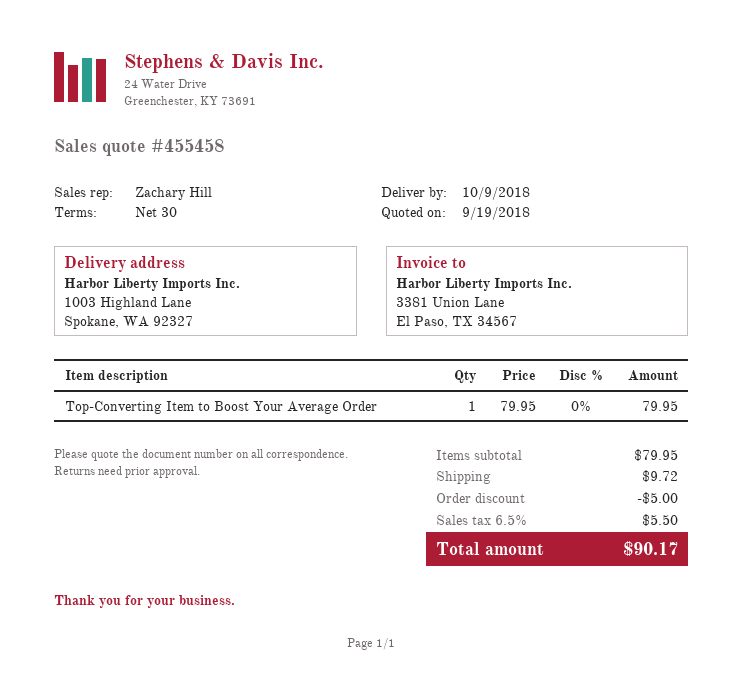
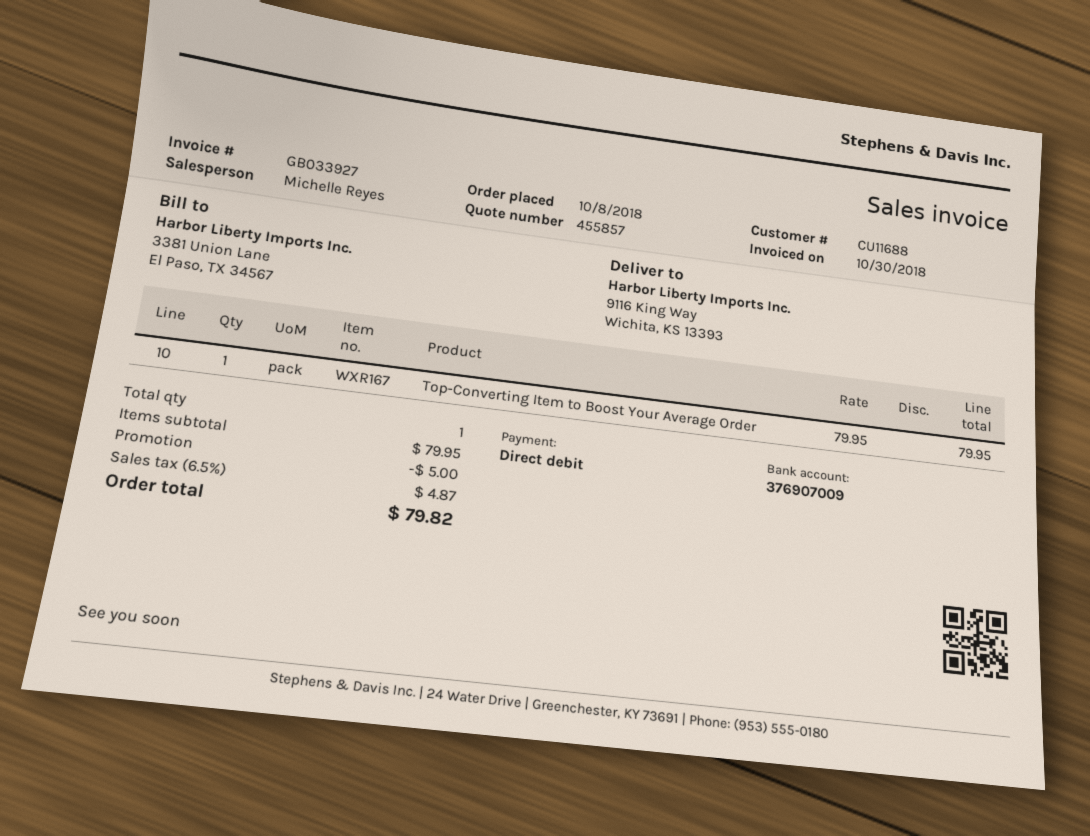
quote number: 455458 -> 455857
sales rep: Zachary Hill -> Michelle Reyes
ship to: 1003 Highland Lane, Spokane, WA 92327 -> 9116 King Way, Wichita, KS 13393
shipping: 9.72 -> none
tax: 6.5% = 5.50 -> 6.5% = 4.87
total: 90.17 -> 79.82

